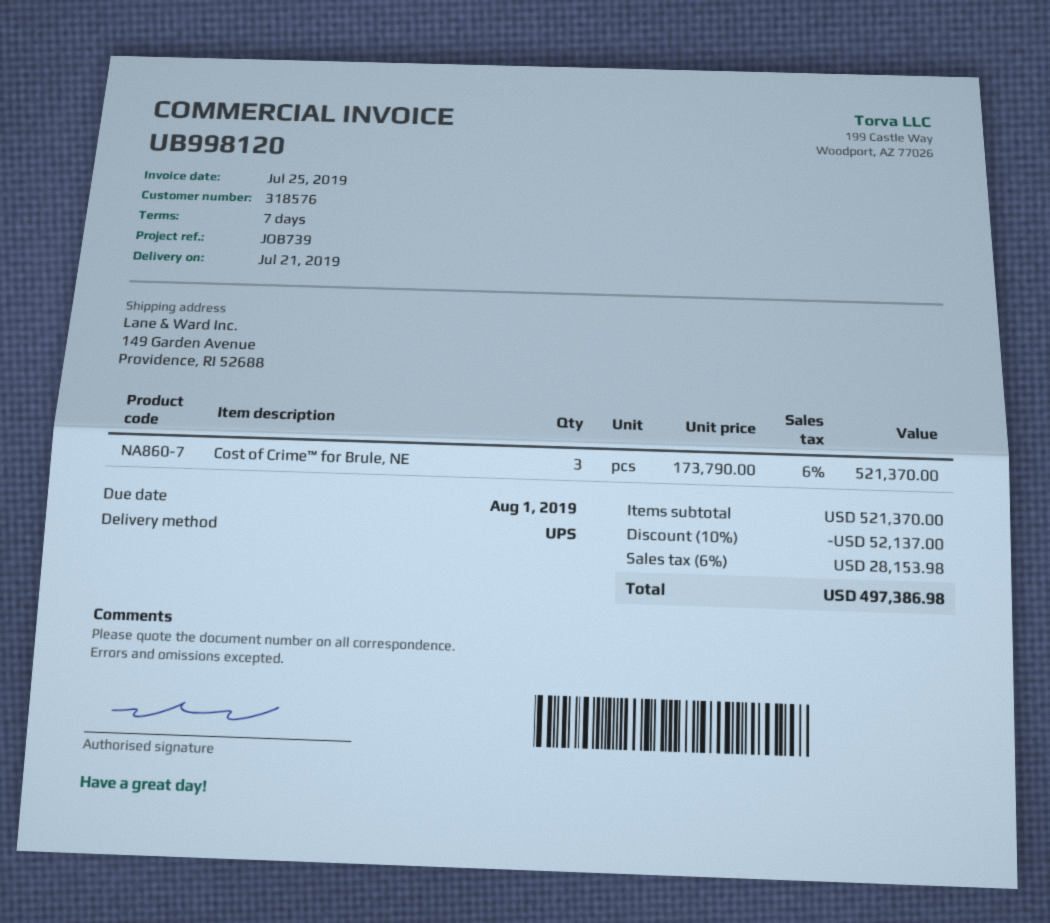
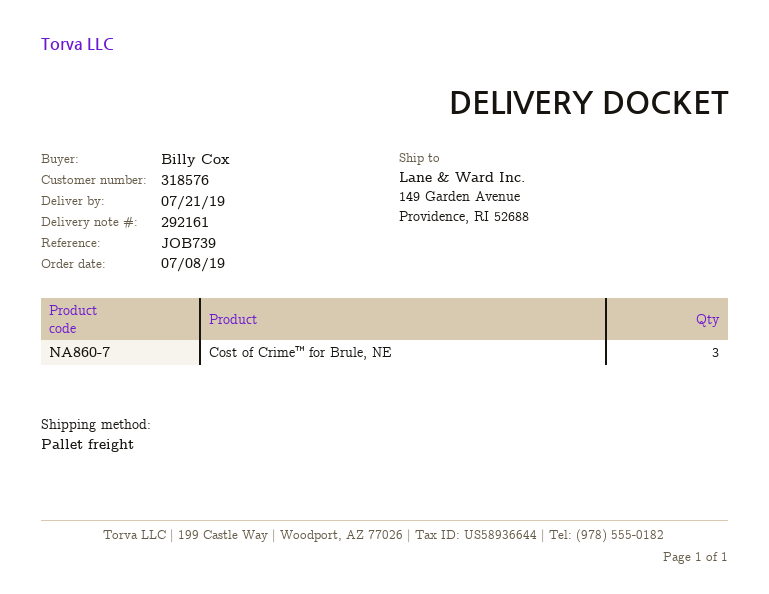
shipping method: UPS -> pallet freight

